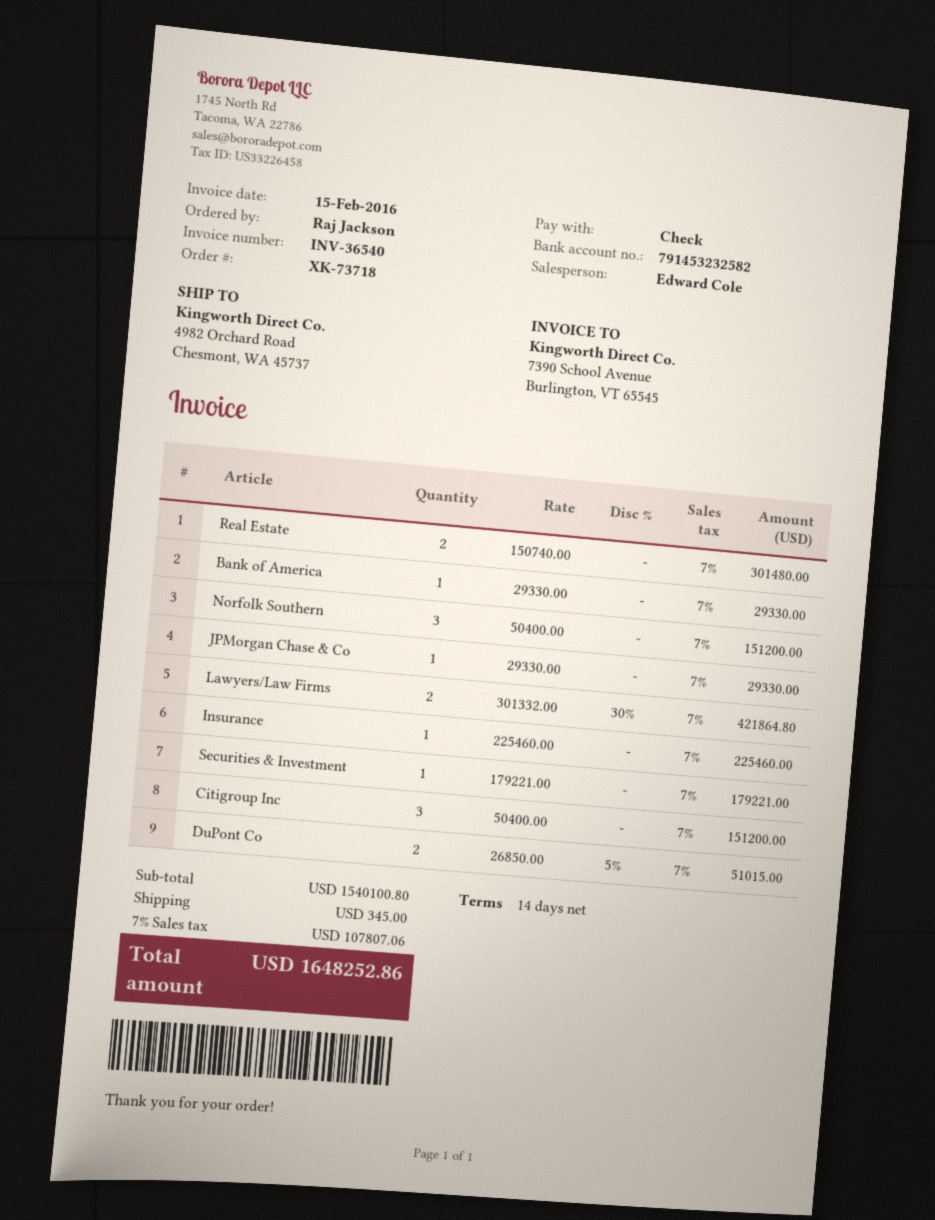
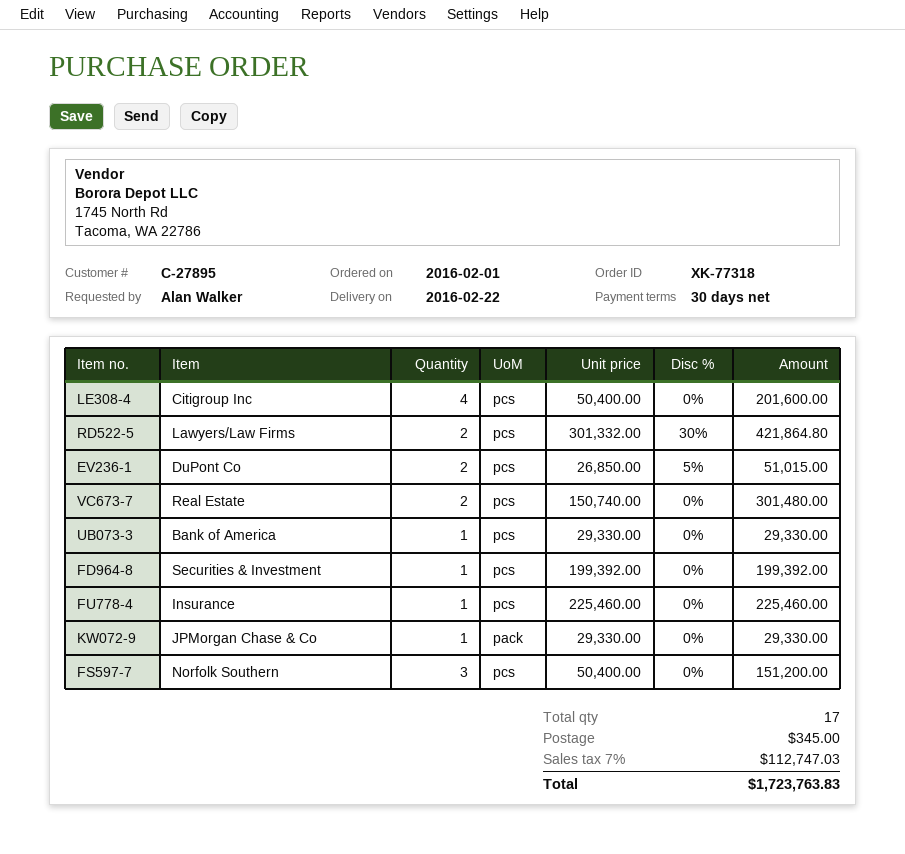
order number: XK-73718 -> XK-77318
payment terms: 14 days -> 30 days
ordered by: Raj Jackson -> Alan Walker
Securities & Investment: 1 x 179221.00 = 179221.00 -> 1 x 199392.00 = 199392.00
Citigroup Inc: 3 x 50400.00 = 151200.00 -> 4 x 50400.00 = 201600.00
tax: 7% = 107807.06 -> 7% = 112747.03
total: 1648252.86 -> 1723763.83

